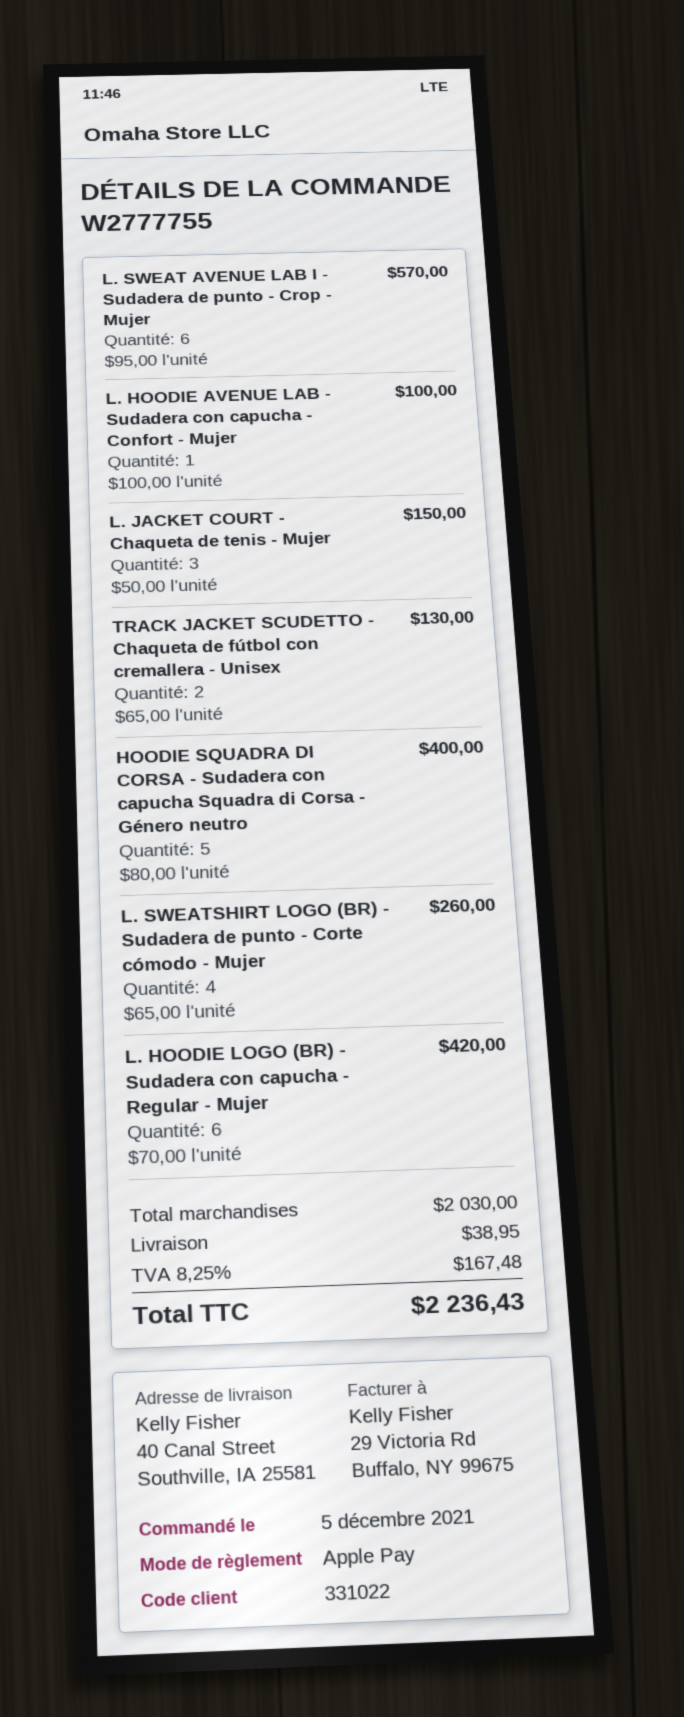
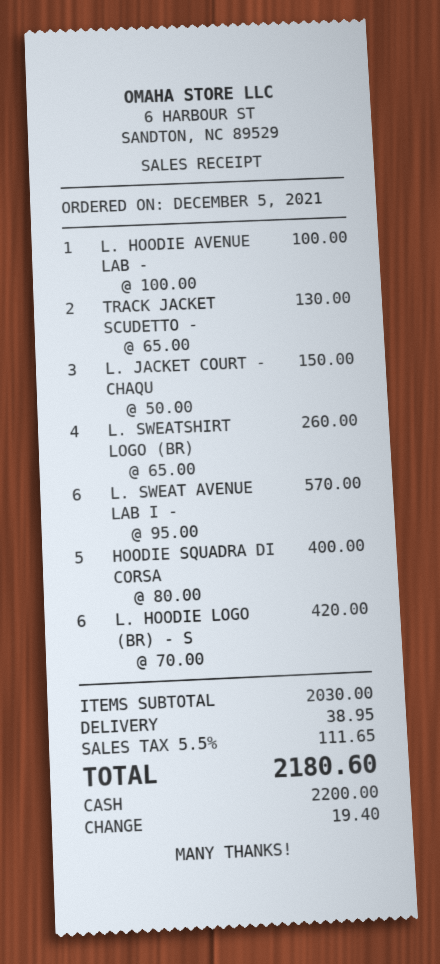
payment method: Apple Pay -> cash
tax: 8.25% = 167.48 -> 5.5% = 111.65
total: 2236.43 -> 2180.60

